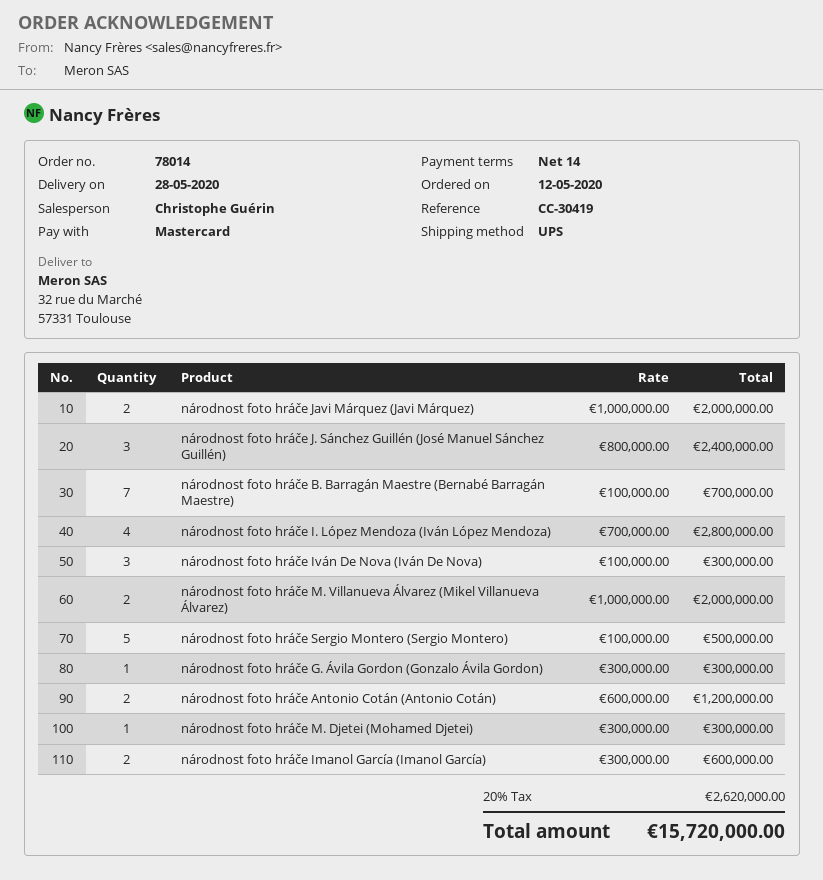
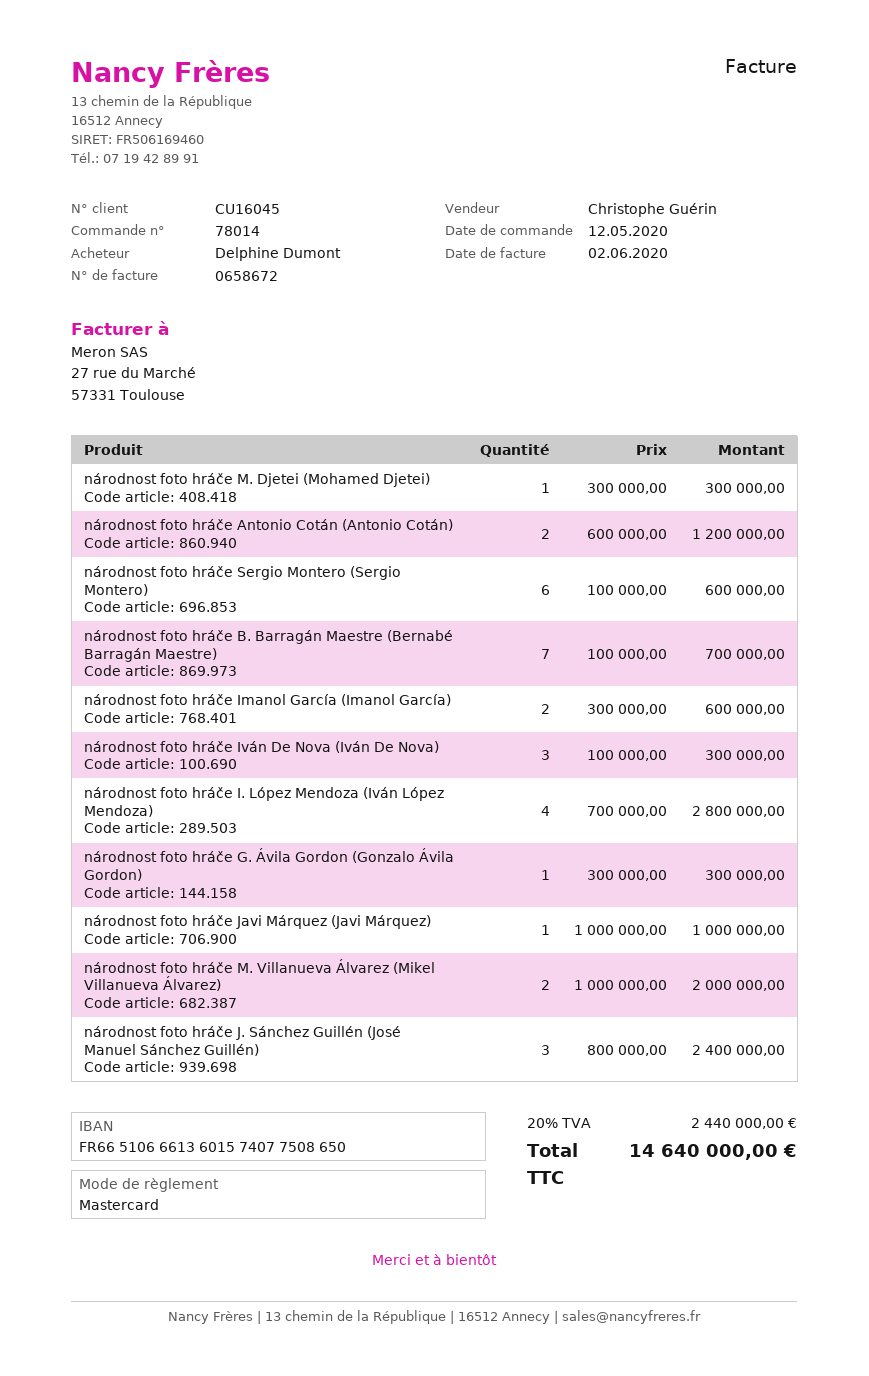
národnost foto hráče Javi Márquez (Javi Márquez): 2 x 1000000.00 = 2000000.00 -> 1 x 1000000.00 = 1000000.00
národnost foto hráče Sergio Montero (Sergio Montero): 5 x 100000.00 = 500000.00 -> 6 x 100000.00 = 600000.00
tax: 20% = 2620000.00 -> 20% = 2440000.00
total: 15720000.00 -> 14640000.00

